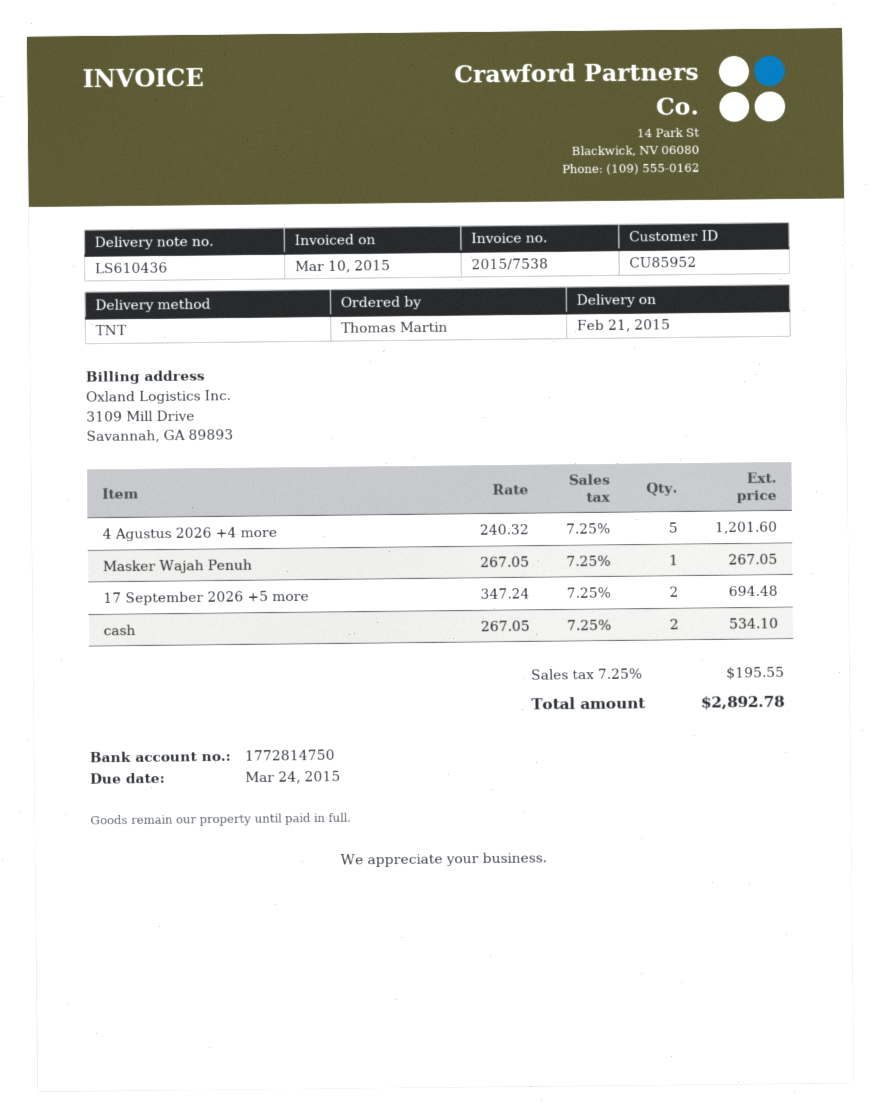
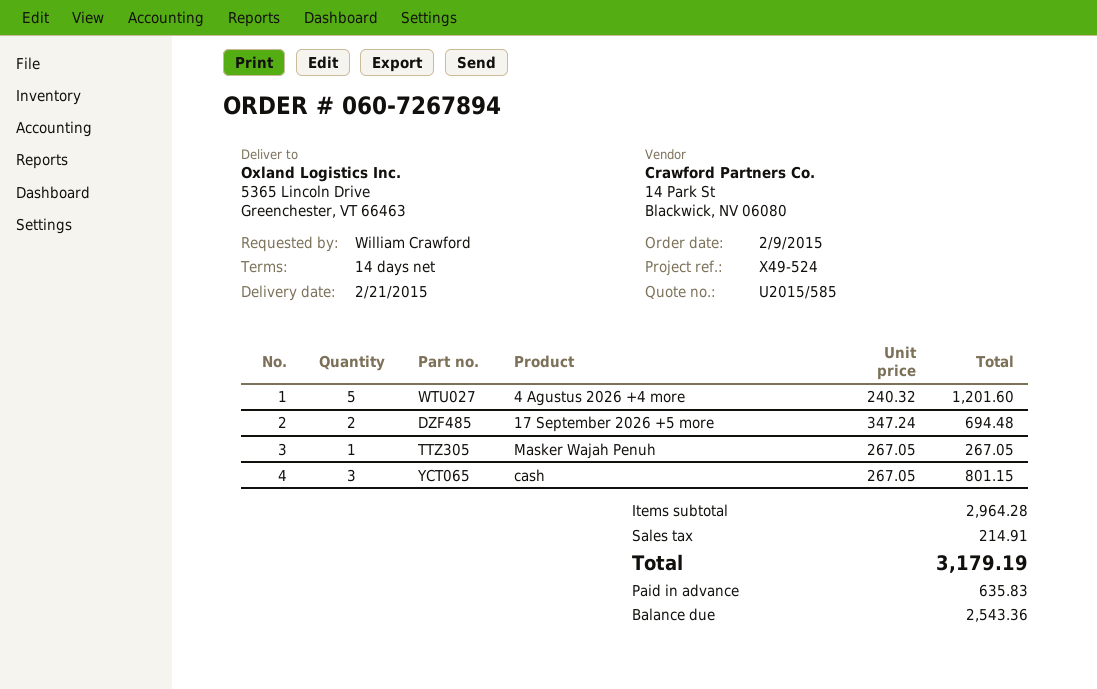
ordered by: Thomas Martin -> William Crawford
cash: 2 x 267.05 = 534.10 -> 3 x 267.05 = 801.15
tax: 195.55 -> 214.91
total: 2892.78 -> 3179.19

